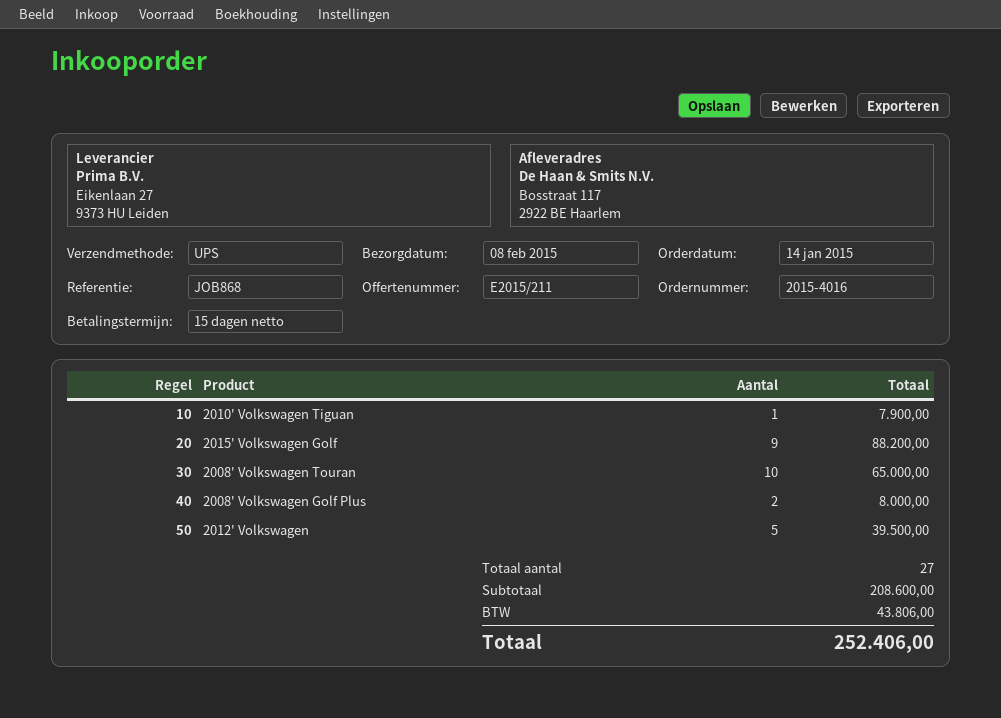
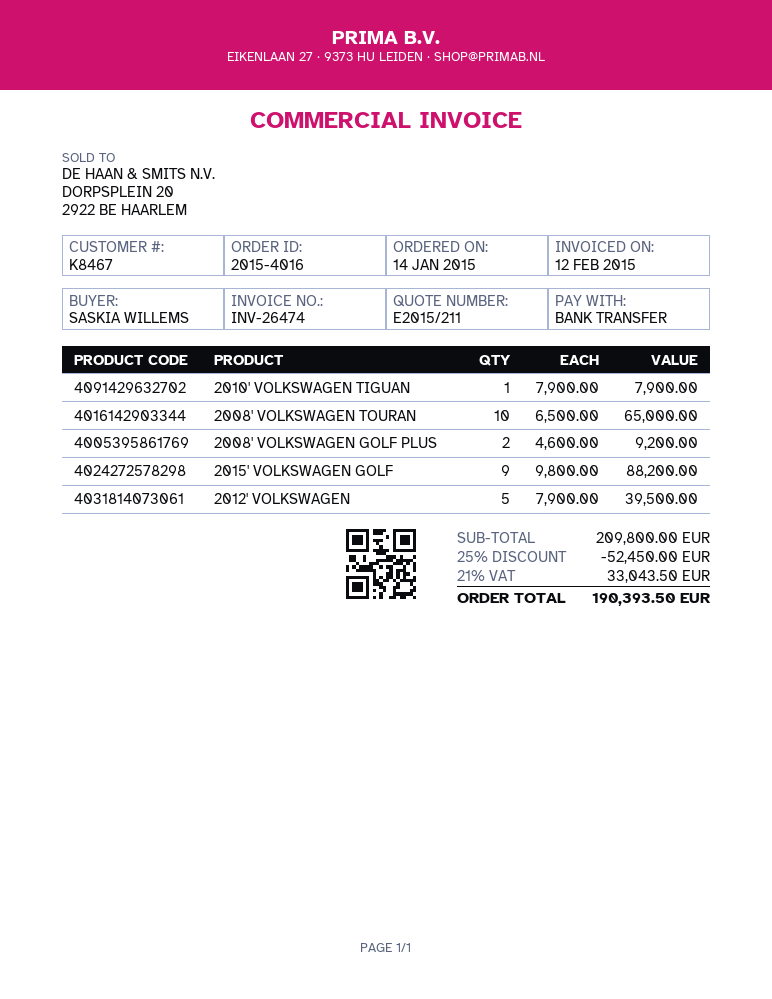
2008' Volkswagen Golf Plus: 2 for 8000.00 -> 2 for 9200.00
subtotal: 208600.00 -> 209800.00
discount: none -> 25% = 52450.00
tax: 43806.00 -> 33043.50
total: 252406.00 -> 190393.50

